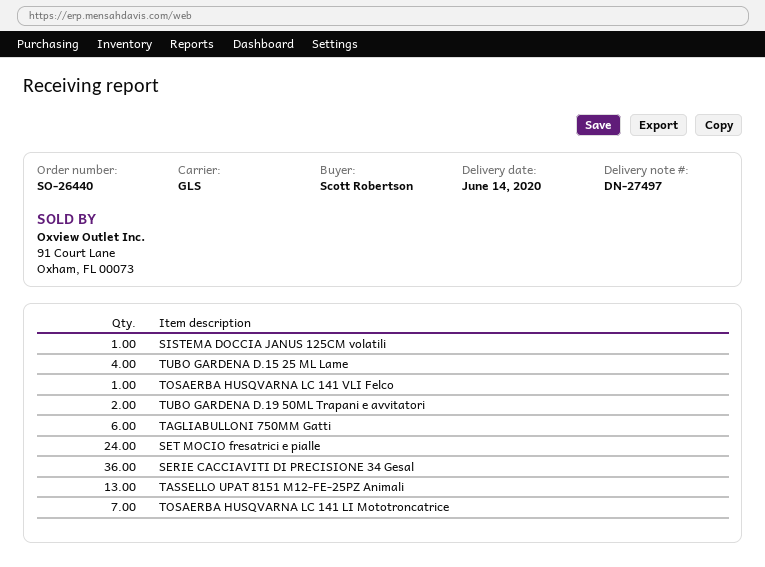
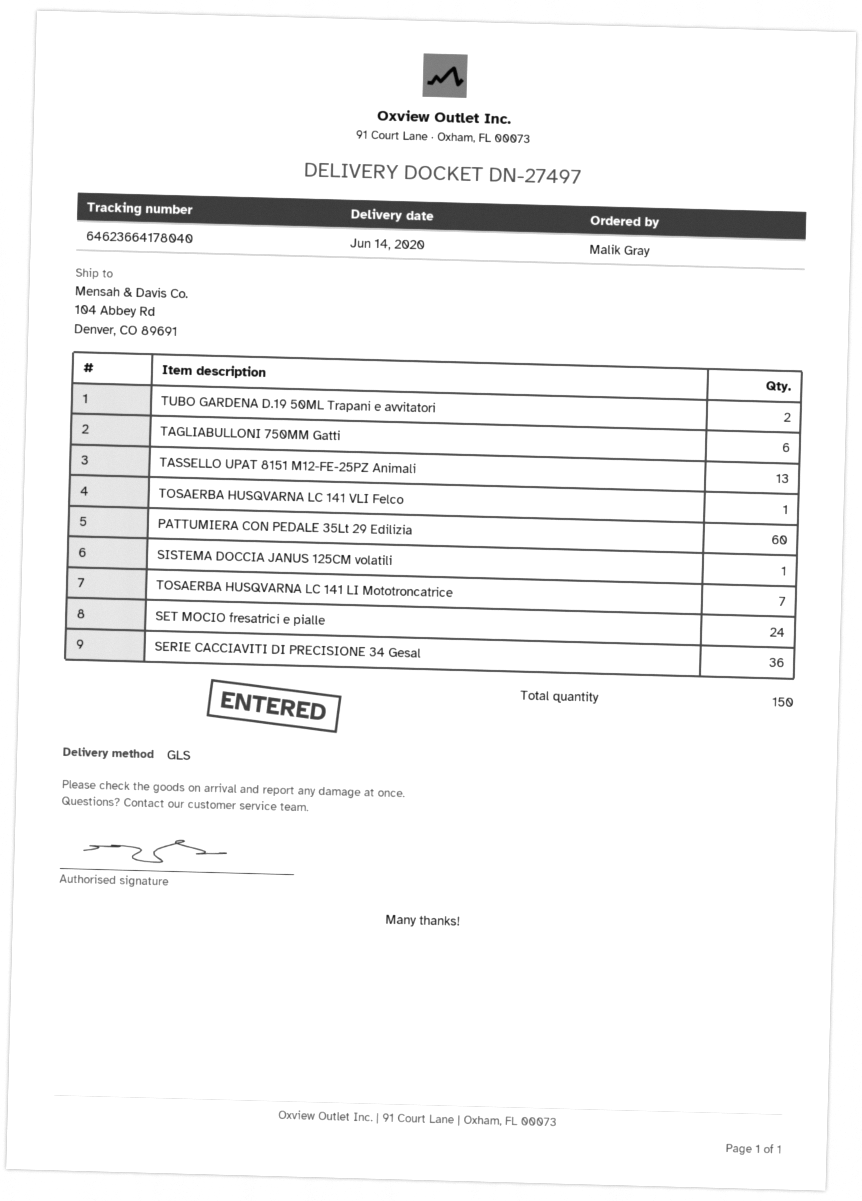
ordered by: Scott Robertson -> Malik Gray
TUBO GARDENA D.15 25 ML Lame: 4 -> none
PATTUMIERA CON PEDALE 35Lt 29 Edilizia: none -> 60

